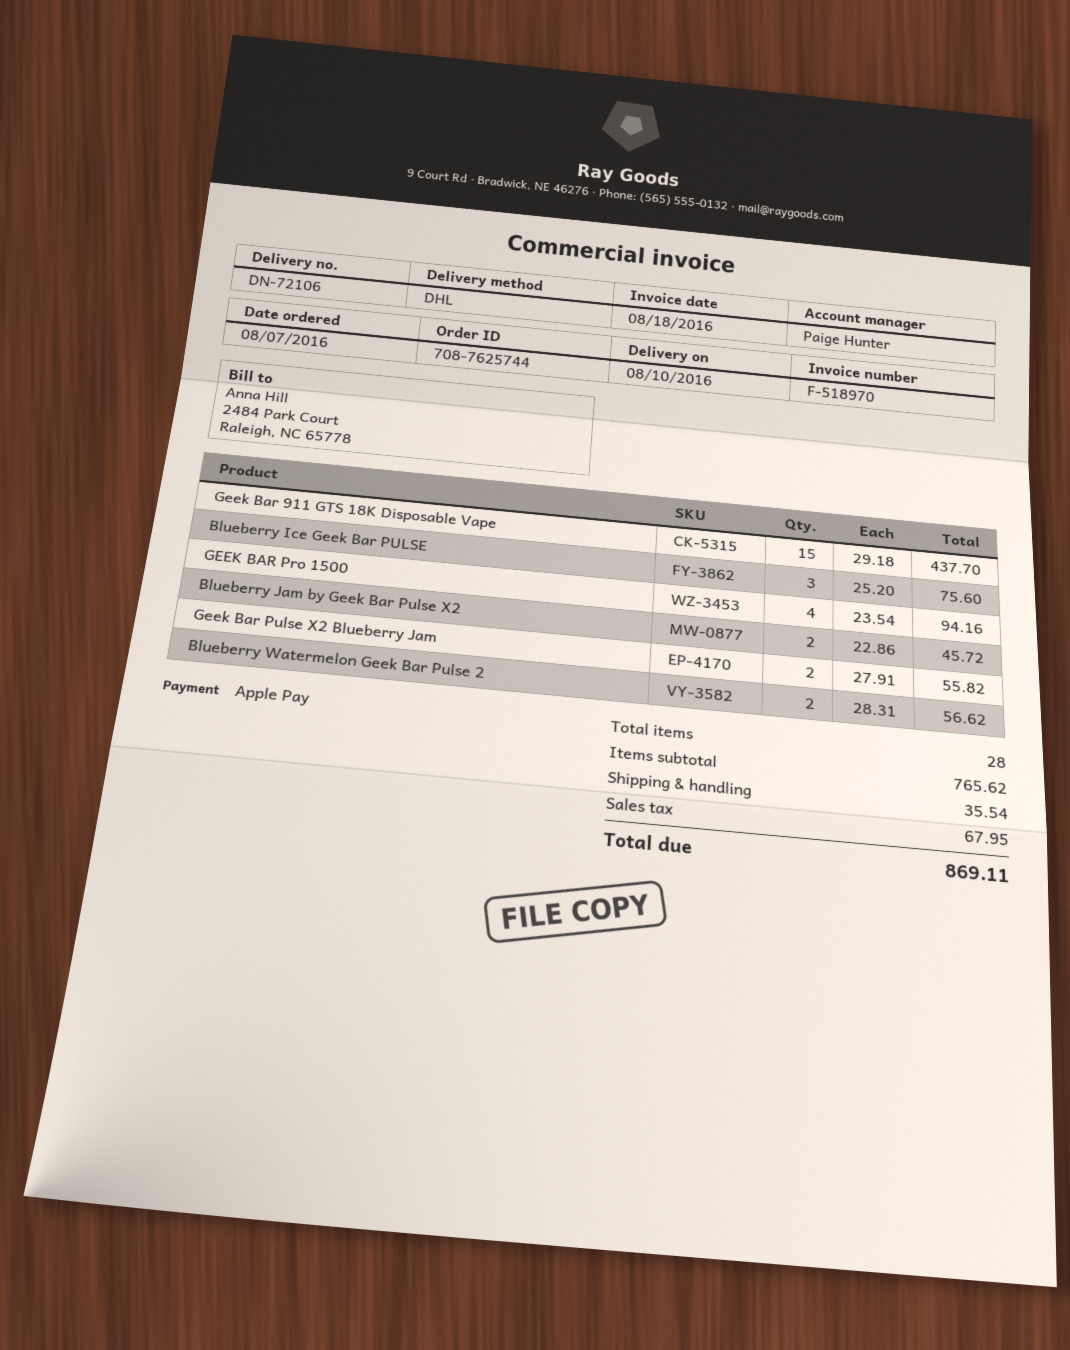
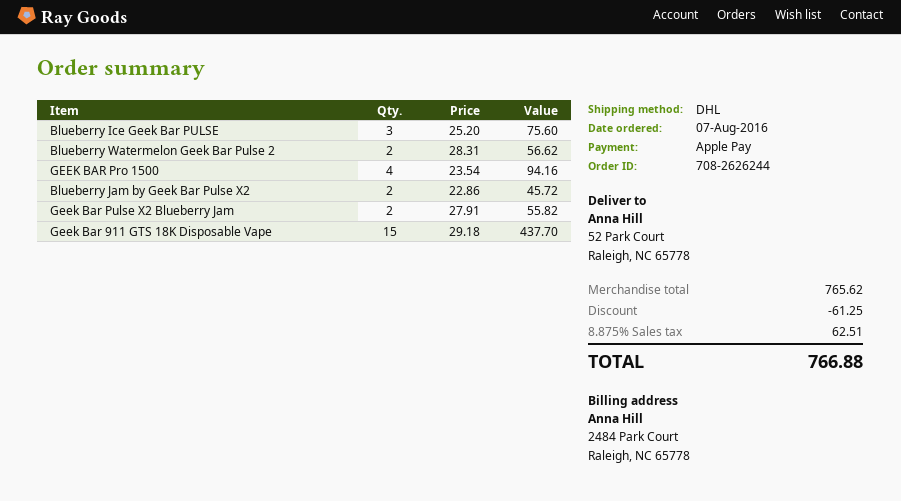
order number: 708-7625744 -> 708-2626244
discount: none -> 61.25
shipping: 35.54 -> none
tax: 67.95 -> 62.51
total: 869.11 -> 766.88

